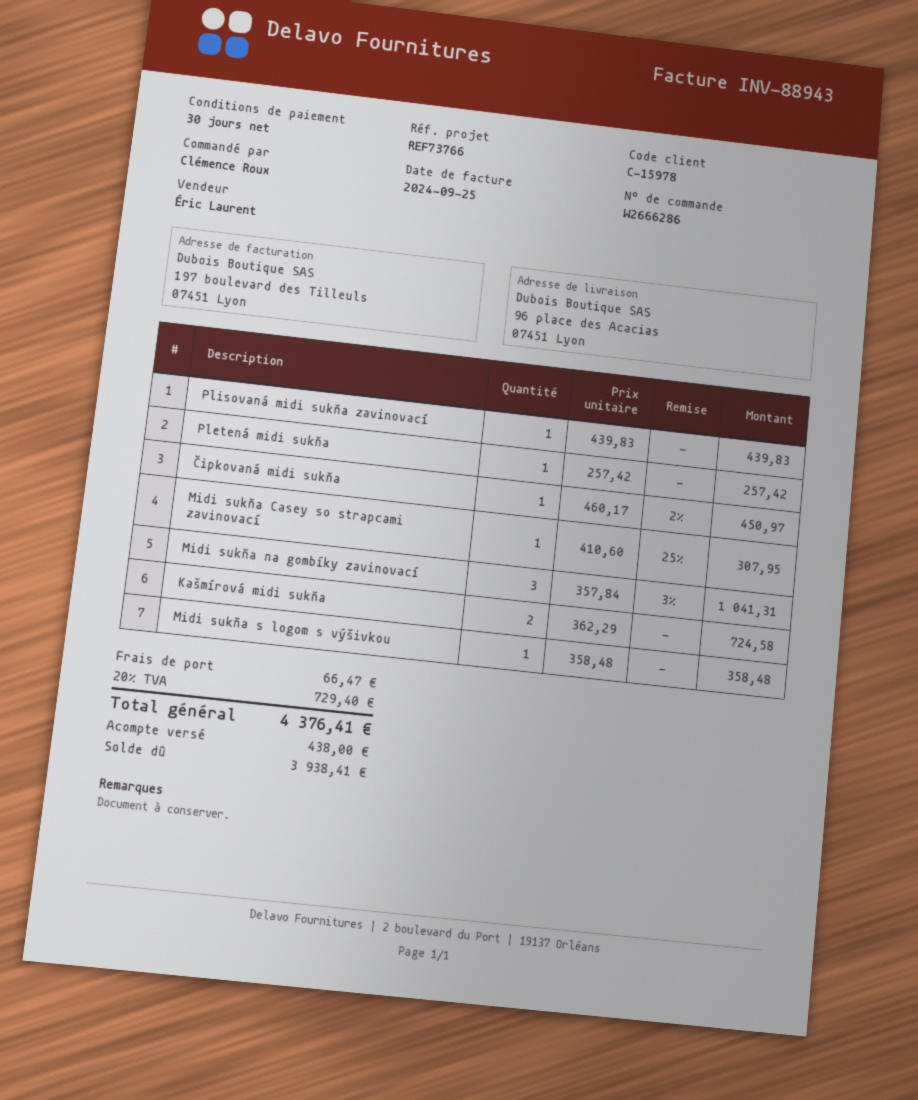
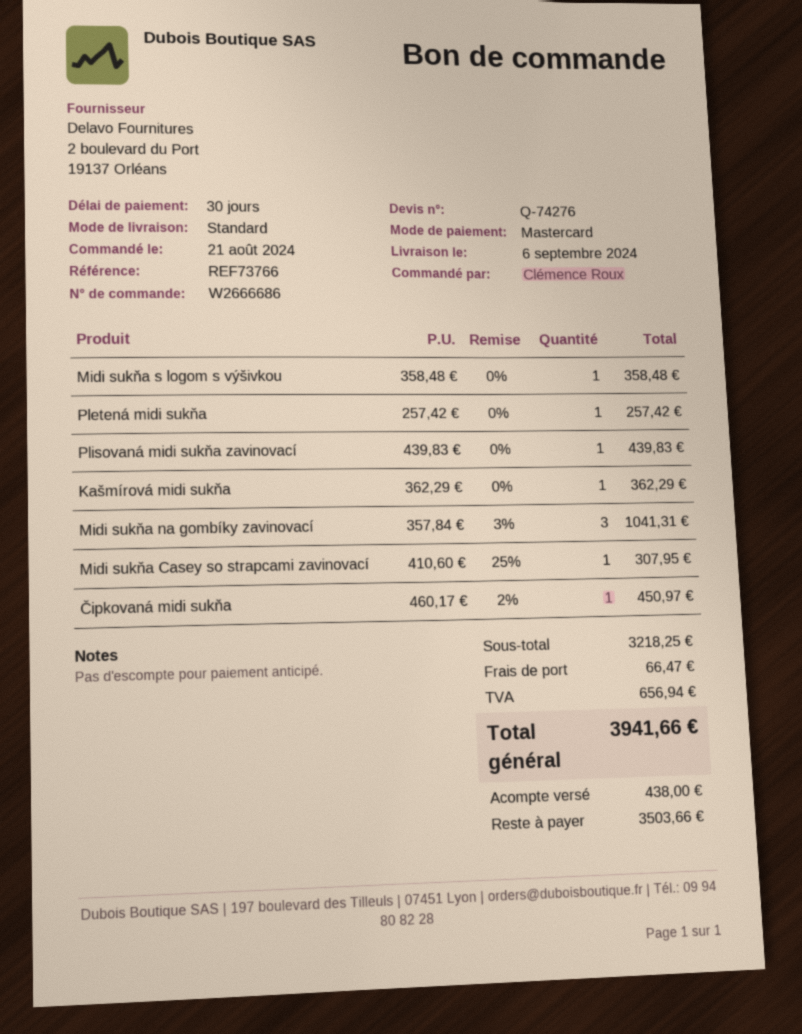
order number: W2666286 -> W2666686
Kašmírová midi sukňa: 2 x 362.29 = 724.58 -> 1 x 362.29 = 362.29
tax: 729.40 -> 656.94
total: 4376.41 -> 3941.66
balance: 3938.41 -> 3503.66

